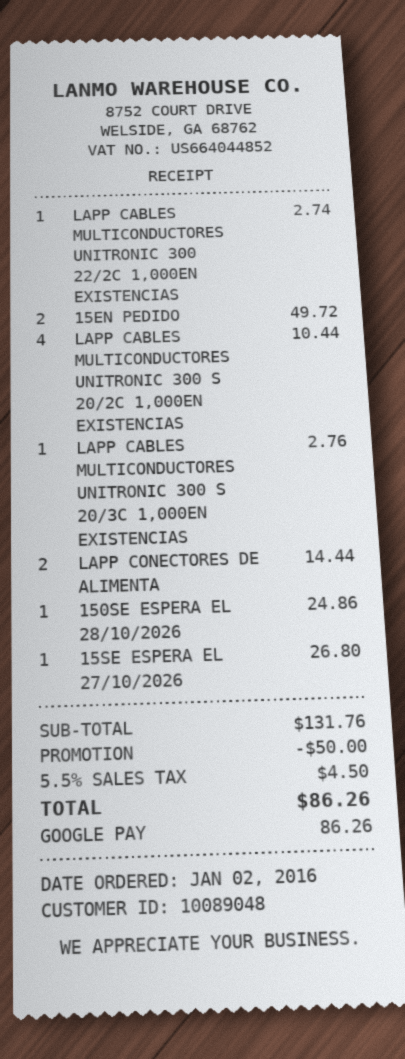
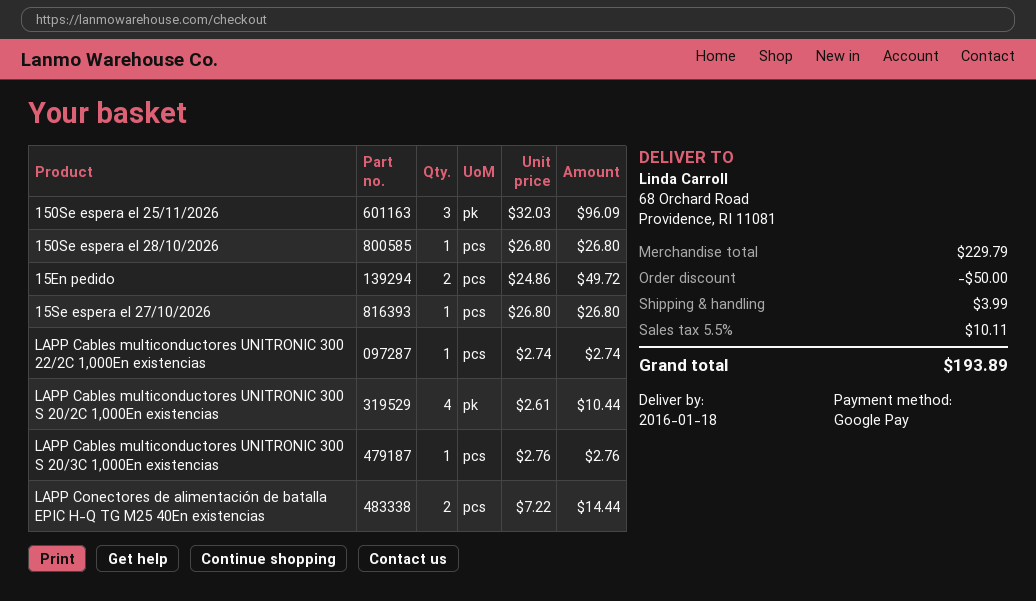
150SE ESPERA EL 28/10/2026: 1 for 24.86 -> 1 for 26.80
150Se espera el 25/11/2026: none -> 3 for 96.09
subtotal: 131.76 -> 229.79
shipping: none -> 3.99
tax: 5.5% = 4.50 -> 5.5% = 10.11
total: 86.26 -> 193.89

